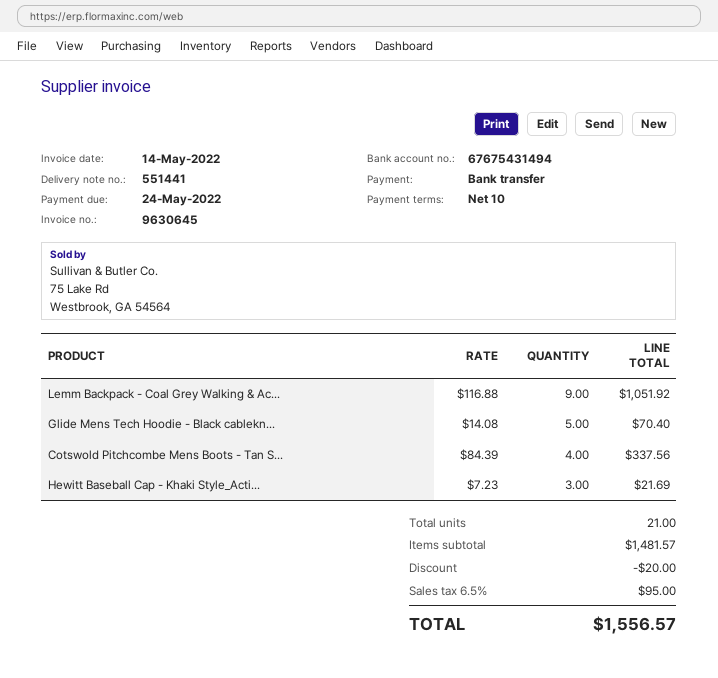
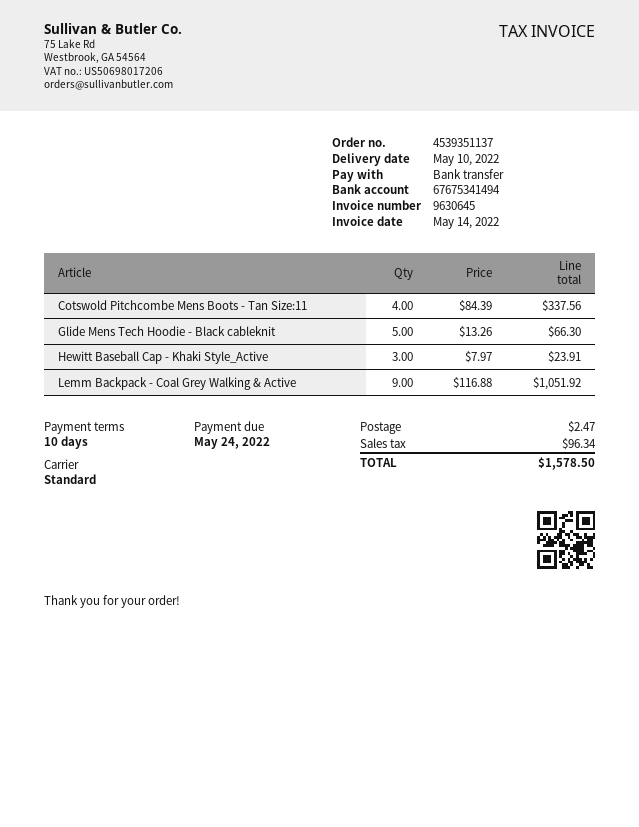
bank account: 67675431494 -> 67675341494
Glide Mens Tech Hoodie - Black cablekn...: 5 x 14.08 = 70.40 -> 5 x 13.26 = 66.30
Hewitt Baseball Cap - Khaki Style_Acti...: 3 x 7.23 = 21.69 -> 3 x 7.97 = 23.91
discount: 20.00 -> none
shipping: none -> 2.47
tax: 95.00 -> 96.34
total: 1556.57 -> 1578.50

